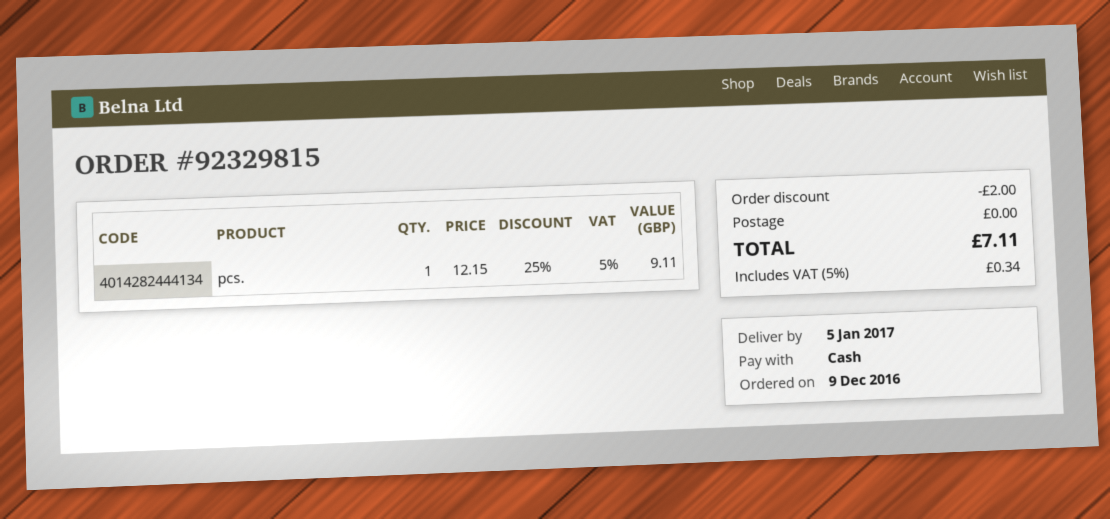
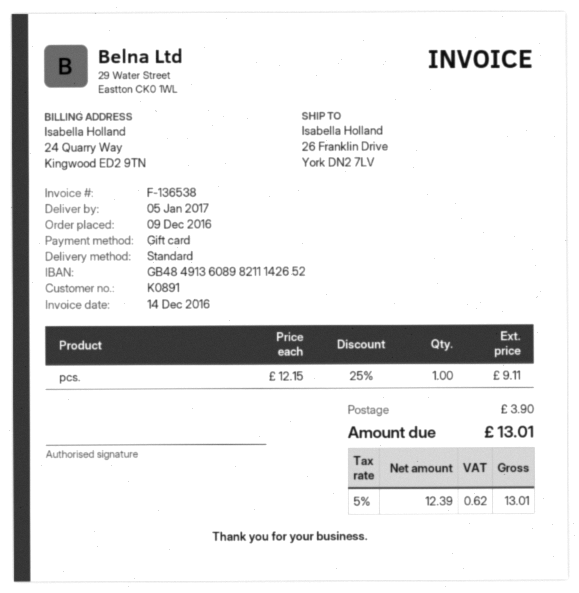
payment method: cash -> gift card
discount: 2.00 -> none
shipping: 0.00 -> 3.90
tax: 5% = 0.34 -> 5% = 0.62
total: 7.11 -> 13.01

